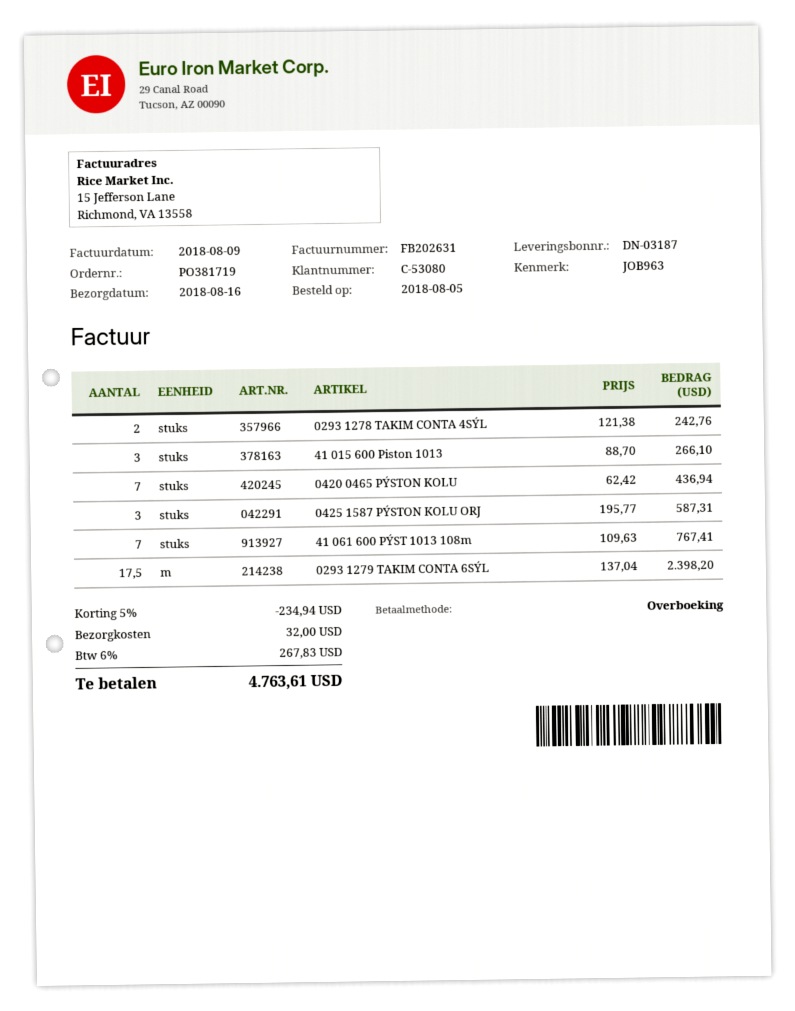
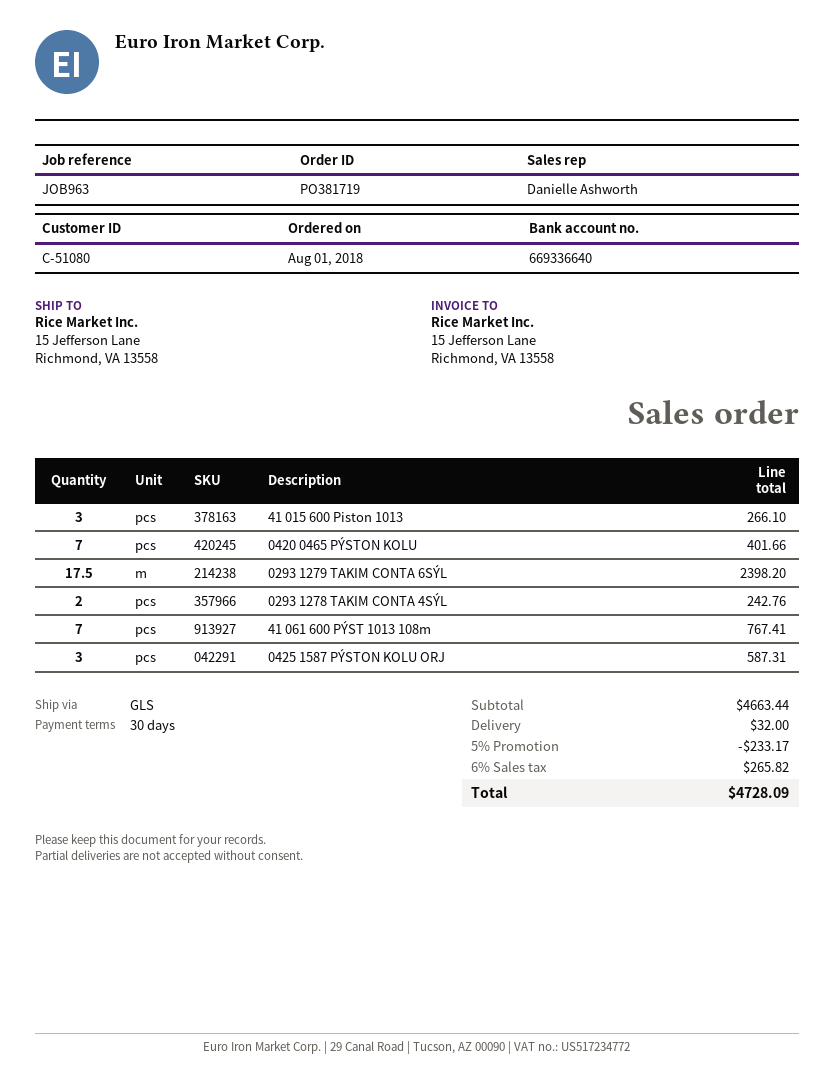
order date: 2018-08-05 -> 2018-08-01
customer number: C-53080 -> C-51080
0420 0465 PÝSTON KOLU: 7 for 436.94 -> 7 for 401.66
discount: 5% = 234.94 -> 5% = 233.17
tax: 6% = 267.83 -> 6% = 265.82
total: 4763.61 -> 4728.09

